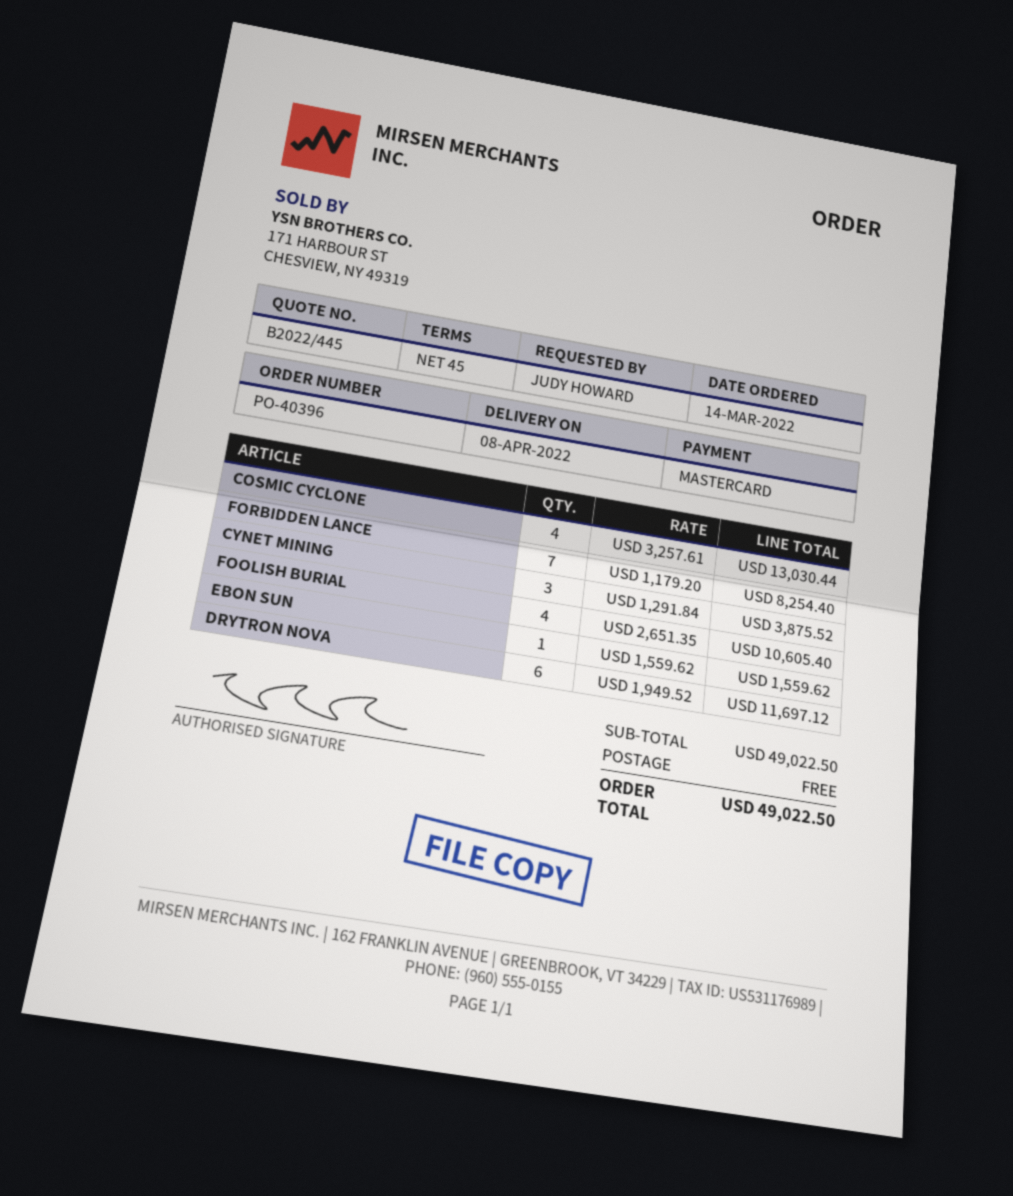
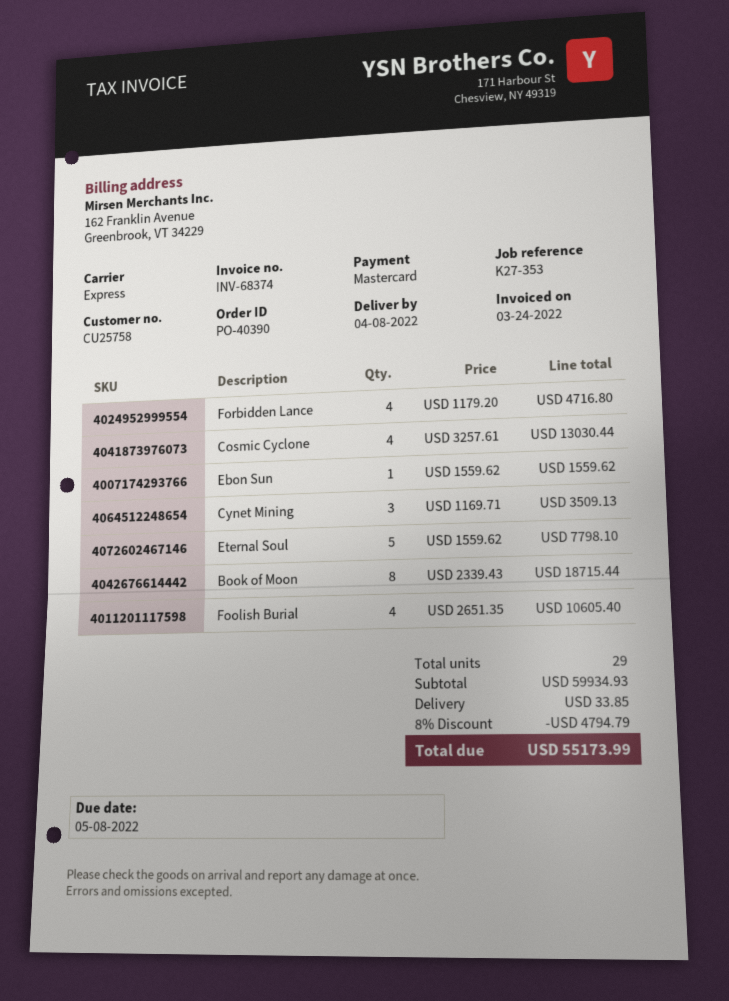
order number: PO-40396 -> PO-40390
FORBIDDEN LANCE: 7 x 1179.20 = 8254.40 -> 4 x 1179.20 = 4716.80
CYNET MINING: 3 x 1291.84 = 3875.52 -> 3 x 1169.71 = 3509.13
DRYTRON NOVA: 6 x 1949.52 = 11697.12 -> none
Eternal Soul: none -> 5 x 1559.62 = 7798.10
Book of Moon: none -> 8 x 2339.43 = 18715.44
subtotal: 49022.50 -> 59934.93
discount: none -> 8% = 4794.79
shipping: 0.00 -> 33.85
total: 49022.50 -> 55173.99

